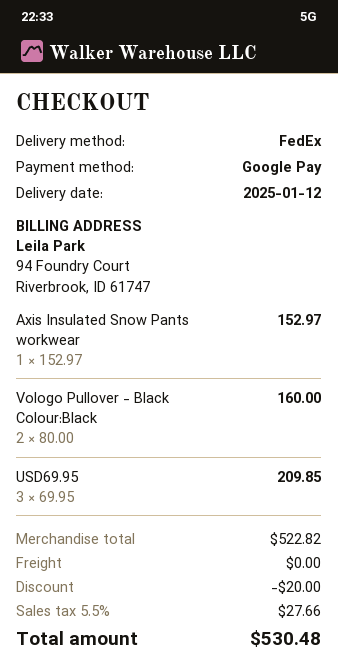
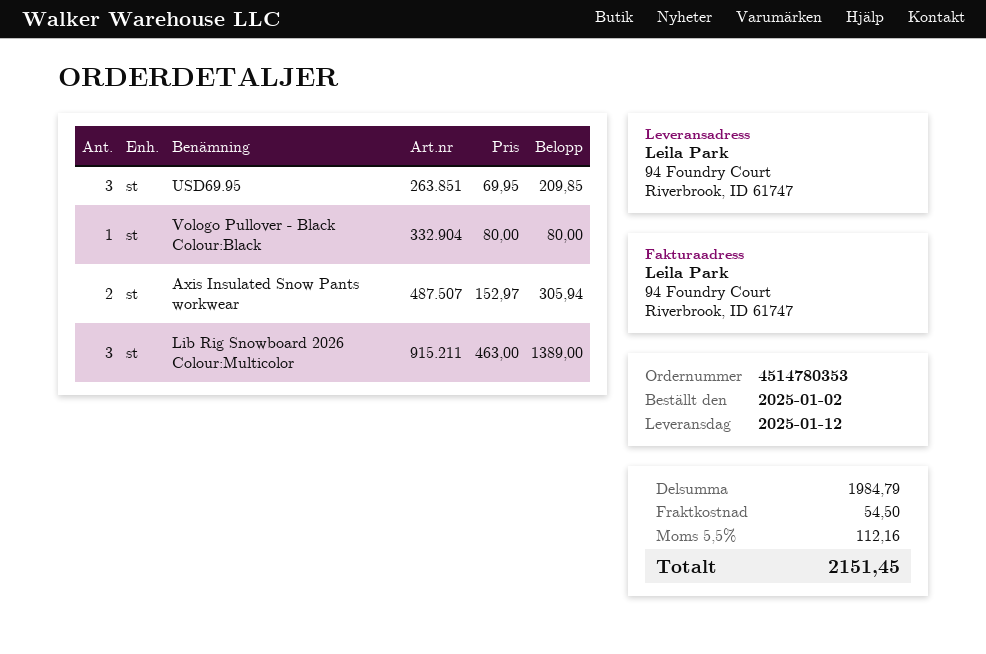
Axis Insulated Snow Pants workwear: 1 x 152.97 = 152.97 -> 2 x 152.97 = 305.94
Vologo Pullover - Black Colour:Black: 2 x 80.00 = 160.00 -> 1 x 80.00 = 80.00
Lib Rig Snowboard 2026 Colour:Multicolor: none -> 3 x 463.00 = 1389.00
subtotal: 522.82 -> 1984.79
discount: 20.00 -> none
shipping: 0.00 -> 54.50
tax: 5.5% = 27.66 -> 5.5% = 112.16
total: 530.48 -> 2151.45

